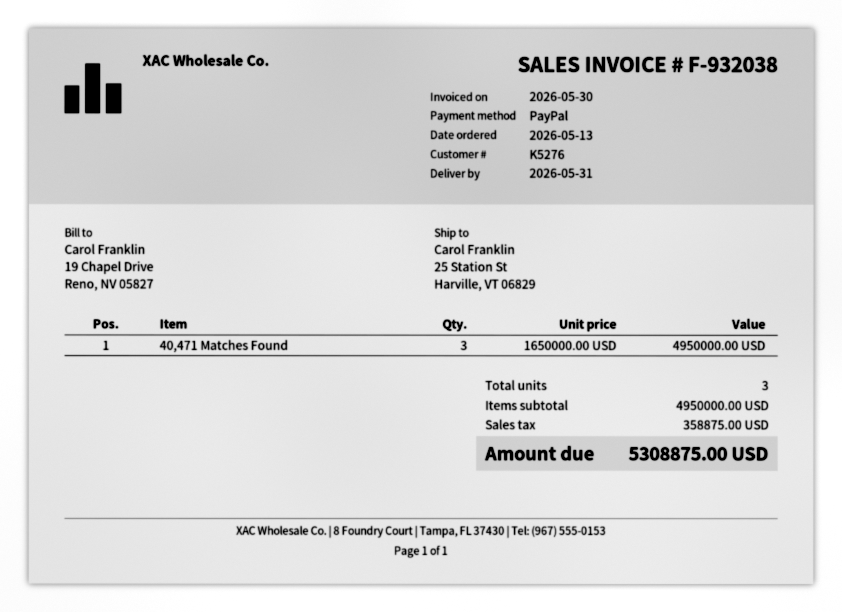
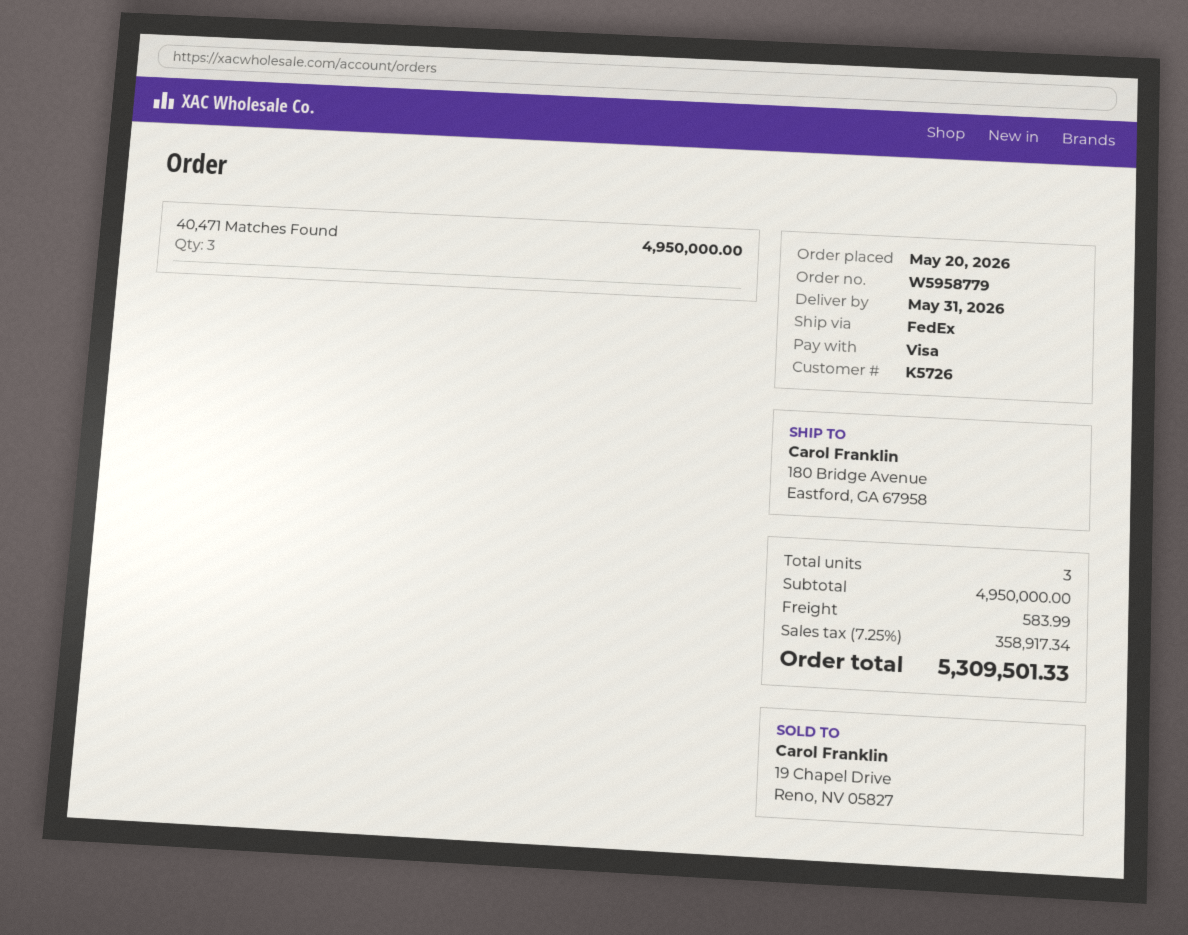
order date: 2026-05-13 -> 2026-05-20
customer number: K5276 -> K5726
payment method: PayPal -> Visa
ship to: 25 Station St, Harville, VT 06829 -> 180 Bridge Avenue, Eastford, GA 67958
shipping: none -> 583.99
tax: 358875.00 -> 358917.34
total: 5308875.00 -> 5309501.33

